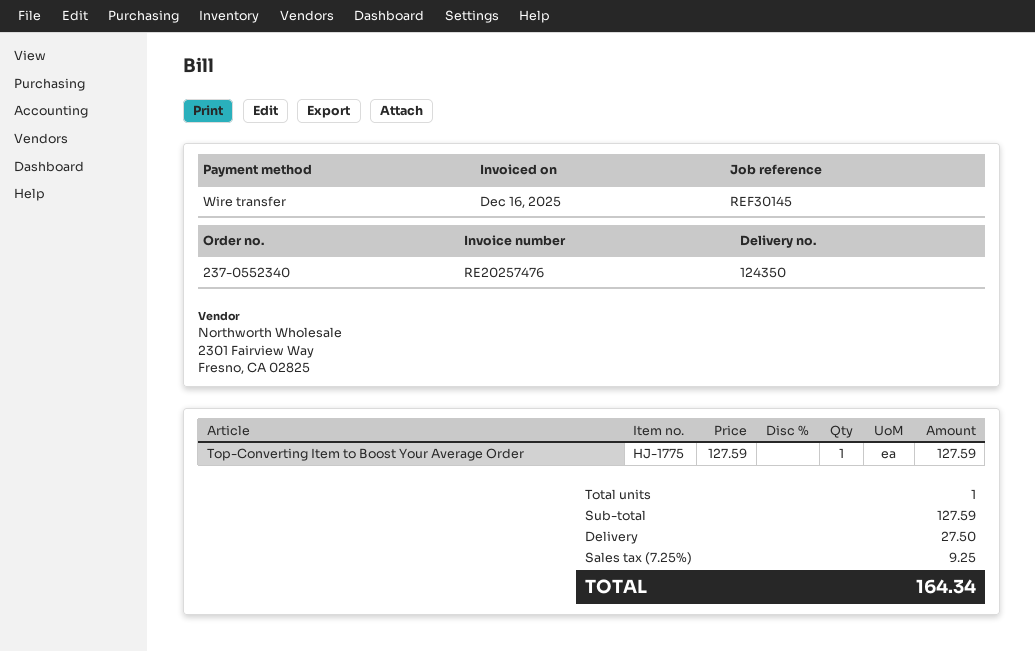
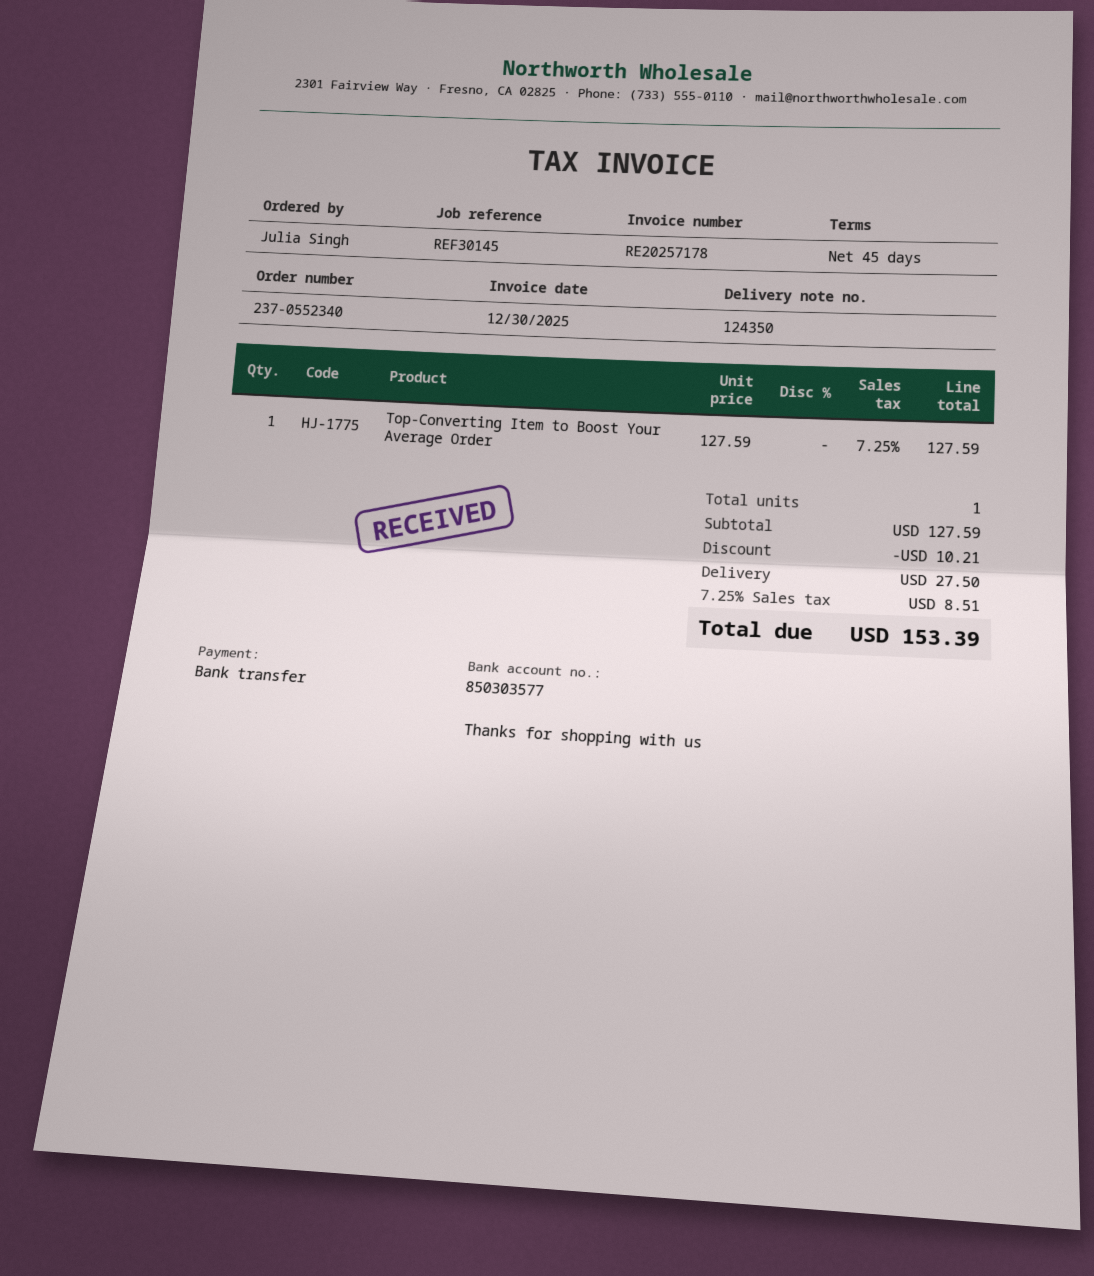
invoice number: RE20257476 -> RE20257178
invoice date: 2025-12-16 -> 2025-12-30
discount: none -> 10.21
tax: 7.25% = 9.25 -> 7.25% = 8.51
total: 164.34 -> 153.39

